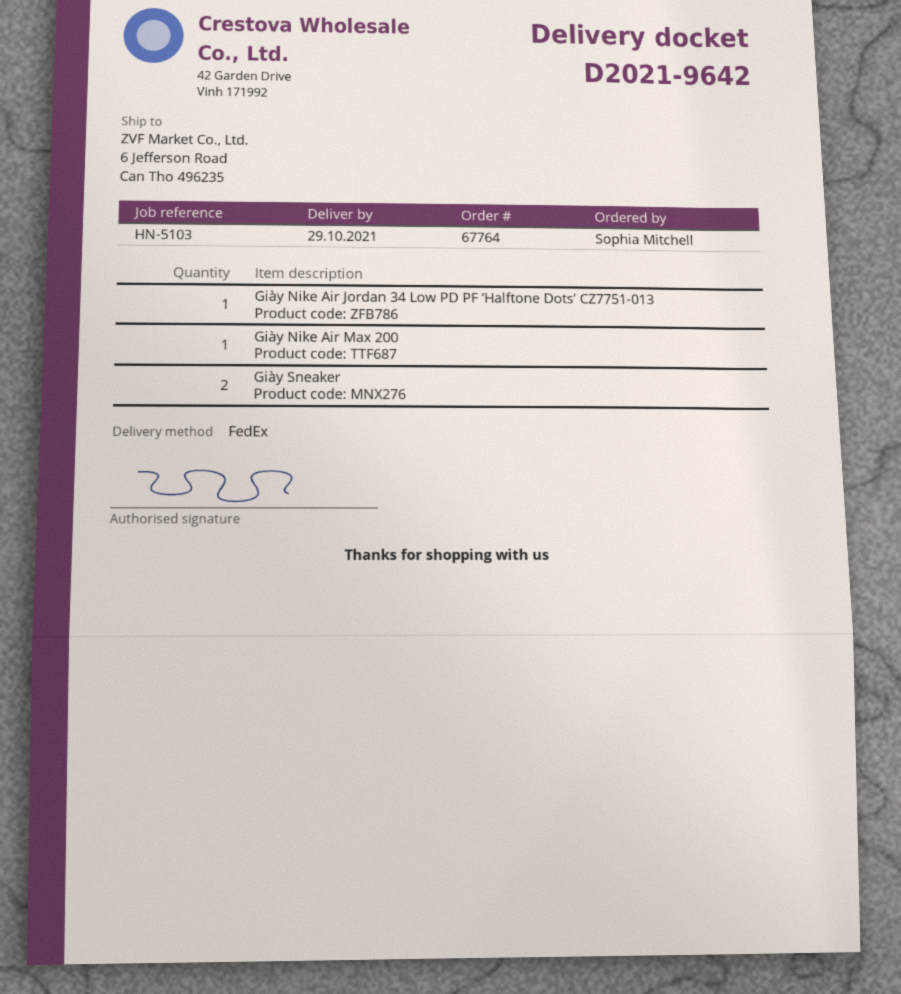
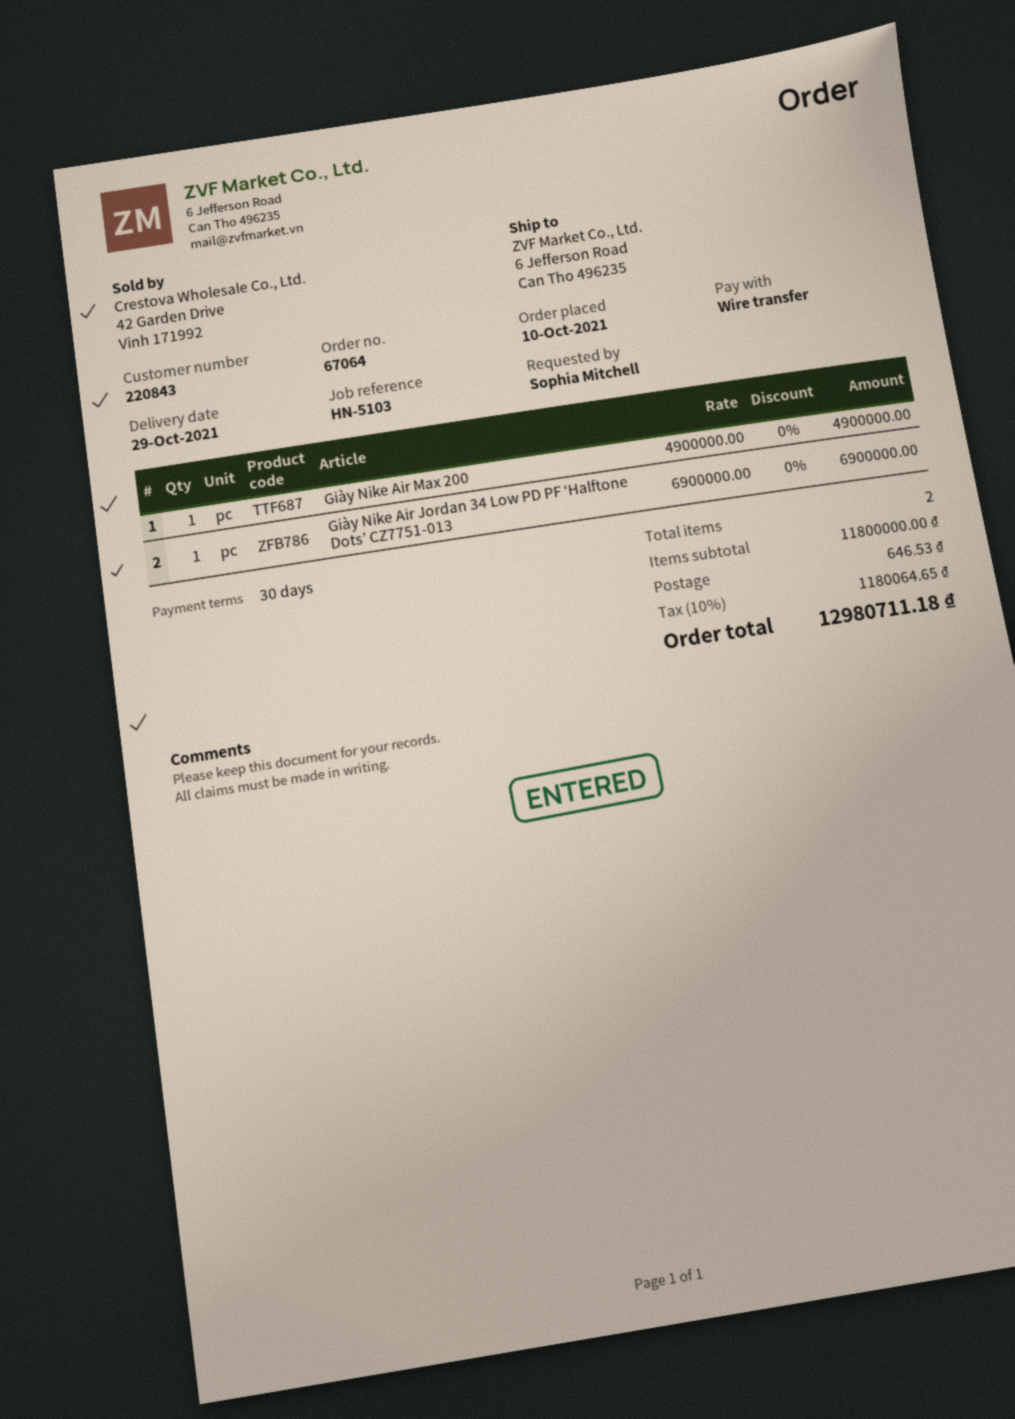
order number: 67764 -> 67064
Giày Sneaker: 2 -> none

